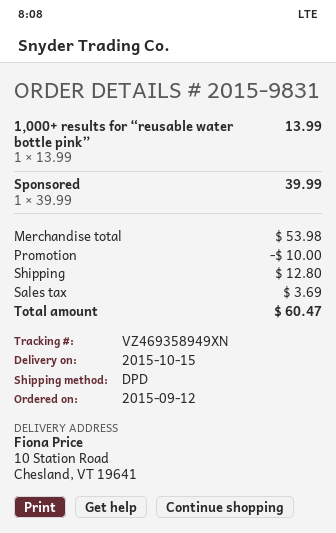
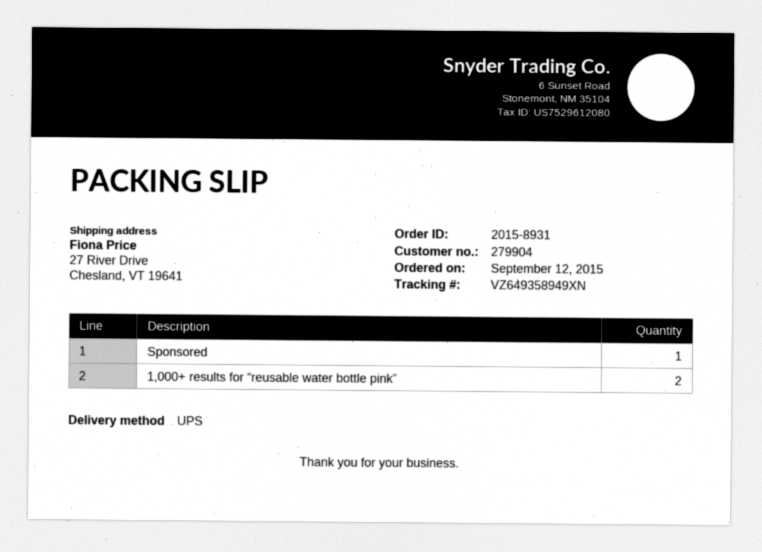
order number: 2015-9831 -> 2015-8931
shipping method: DPD -> UPS
tracking number: VZ469358949XN -> VZ649358949XN
ship to: 10 Station Road, Chesland, VT 19641 -> 27 River Drive, Chesland, VT 19641
1,000+ results for “reusable water bottle pink”: 1 -> 2

